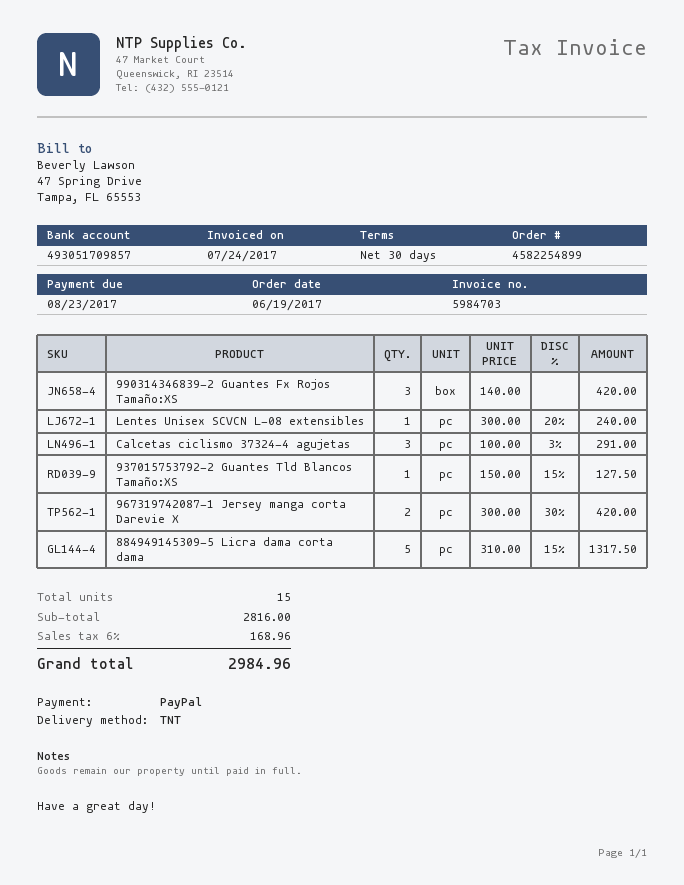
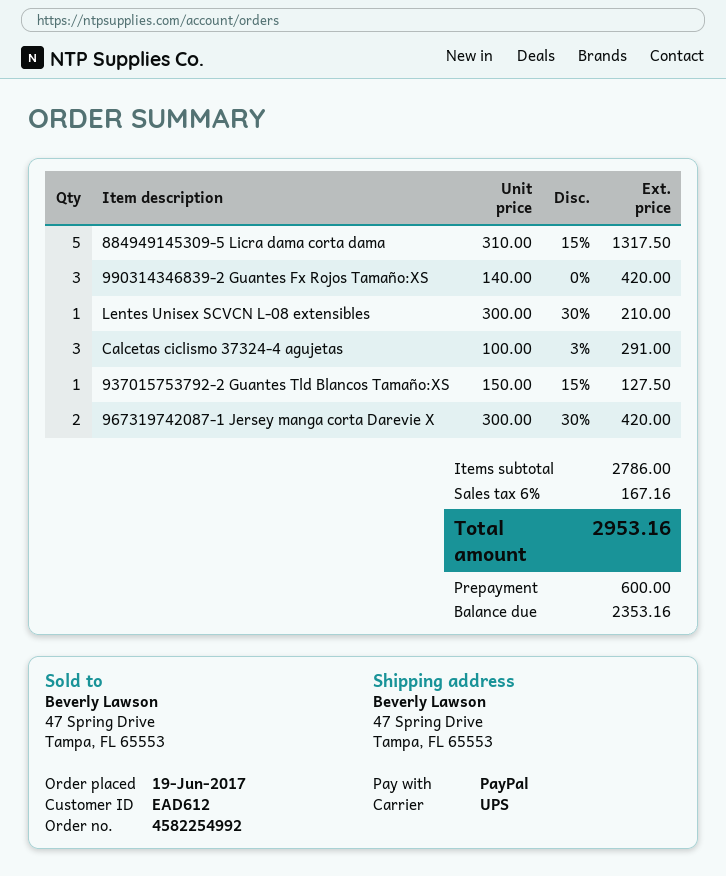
order number: 4582254899 -> 4582254992
shipping method: TNT -> UPS
Lentes Unisex SCVCN L-08 extensibles: 1 x 300.00 - 20% = 240.00 -> 1 x 300.00 - 30% = 210.00
subtotal: 2816.00 -> 2786.00
tax: 6% = 168.96 -> 6% = 167.16
total: 2984.96 -> 2953.16

